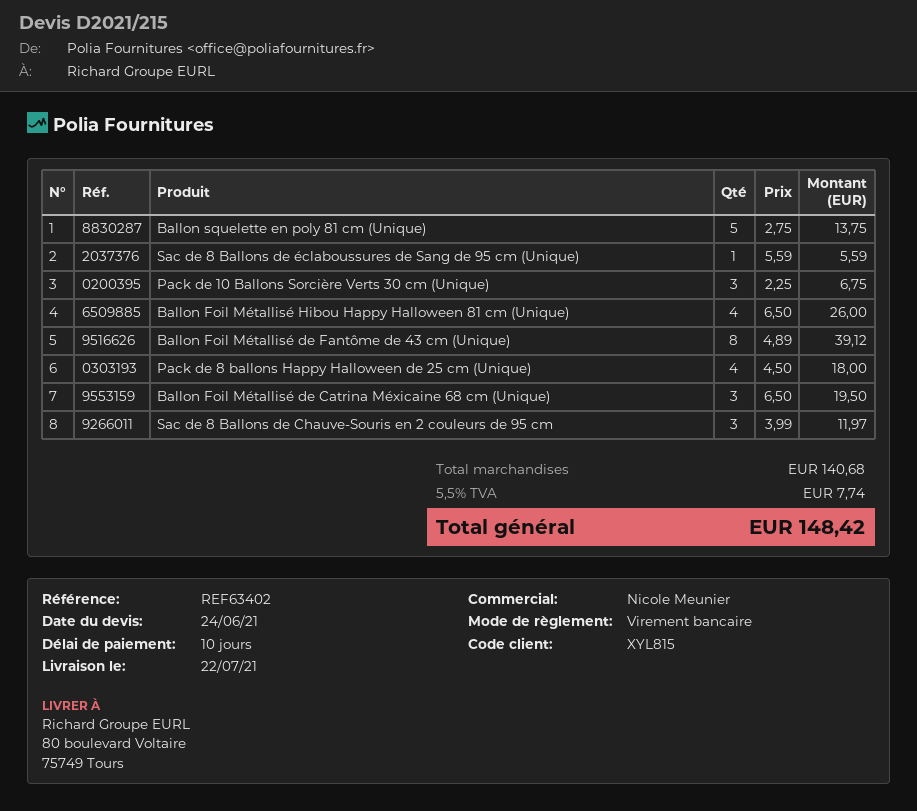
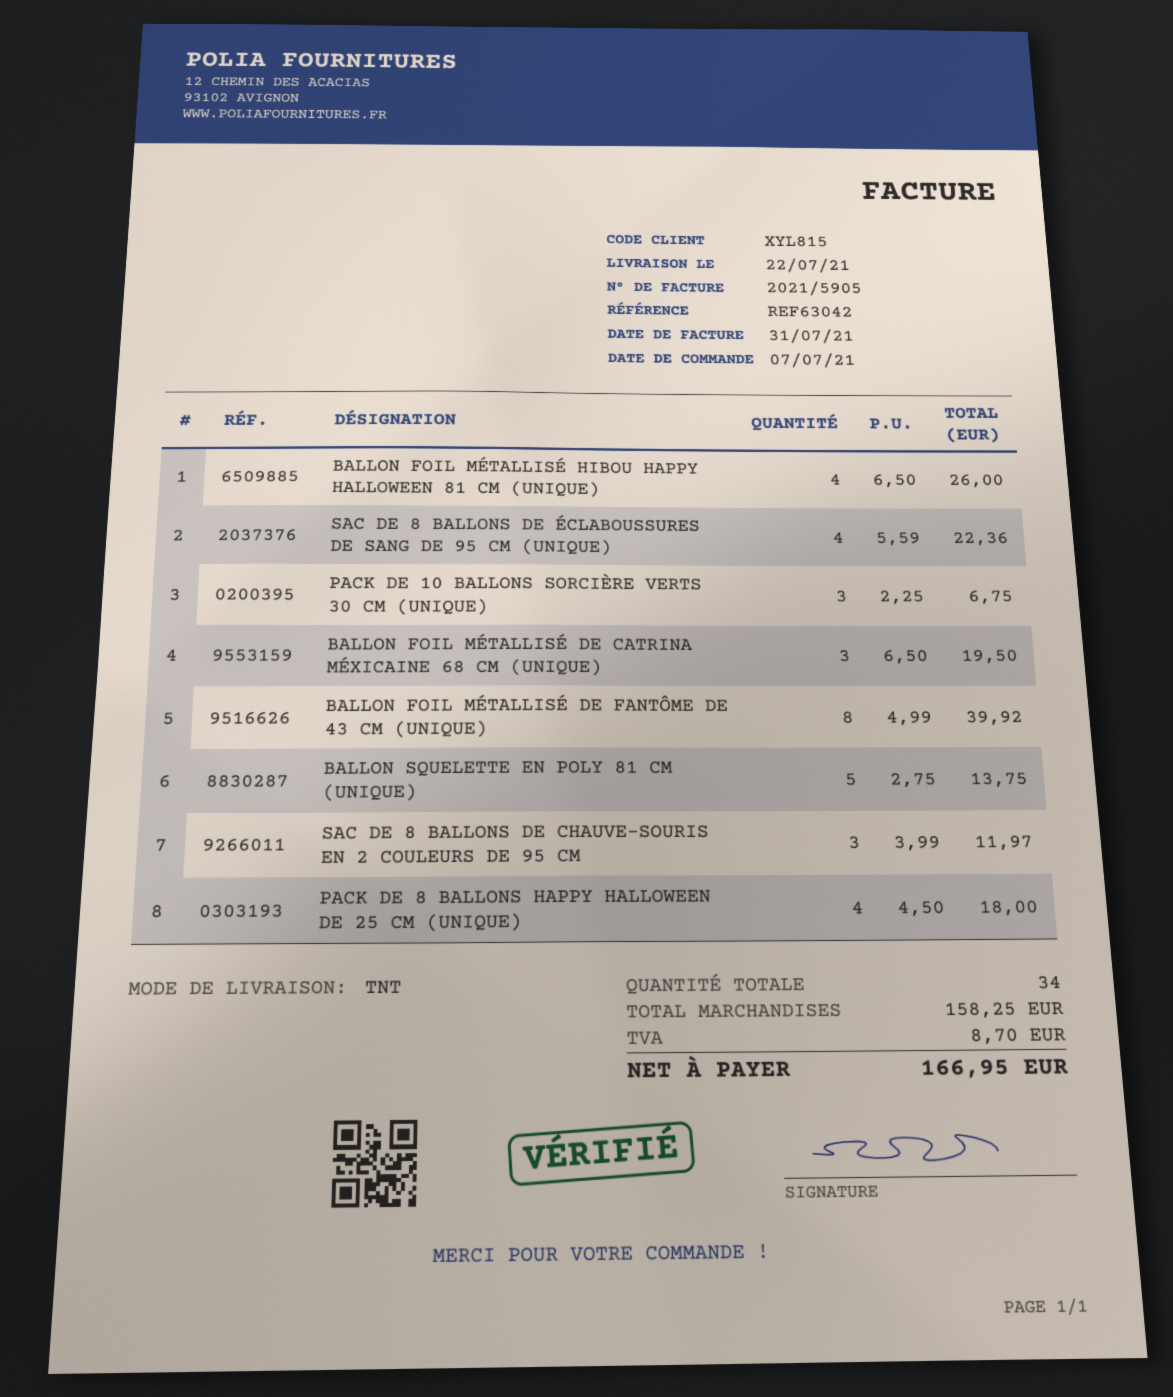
reference: REF63402 -> REF63042
Sac de 8 Ballons de éclaboussures de Sang de 95 cm (Unique): 1 x 5.59 = 5.59 -> 4 x 5.59 = 22.36
Ballon Foil Métallisé de Fantôme de 43 cm (Unique): 8 x 4.89 = 39.12 -> 8 x 4.99 = 39.92
subtotal: 140.68 -> 158.25
tax: 7.74 -> 8.70
total: 148.42 -> 166.95

